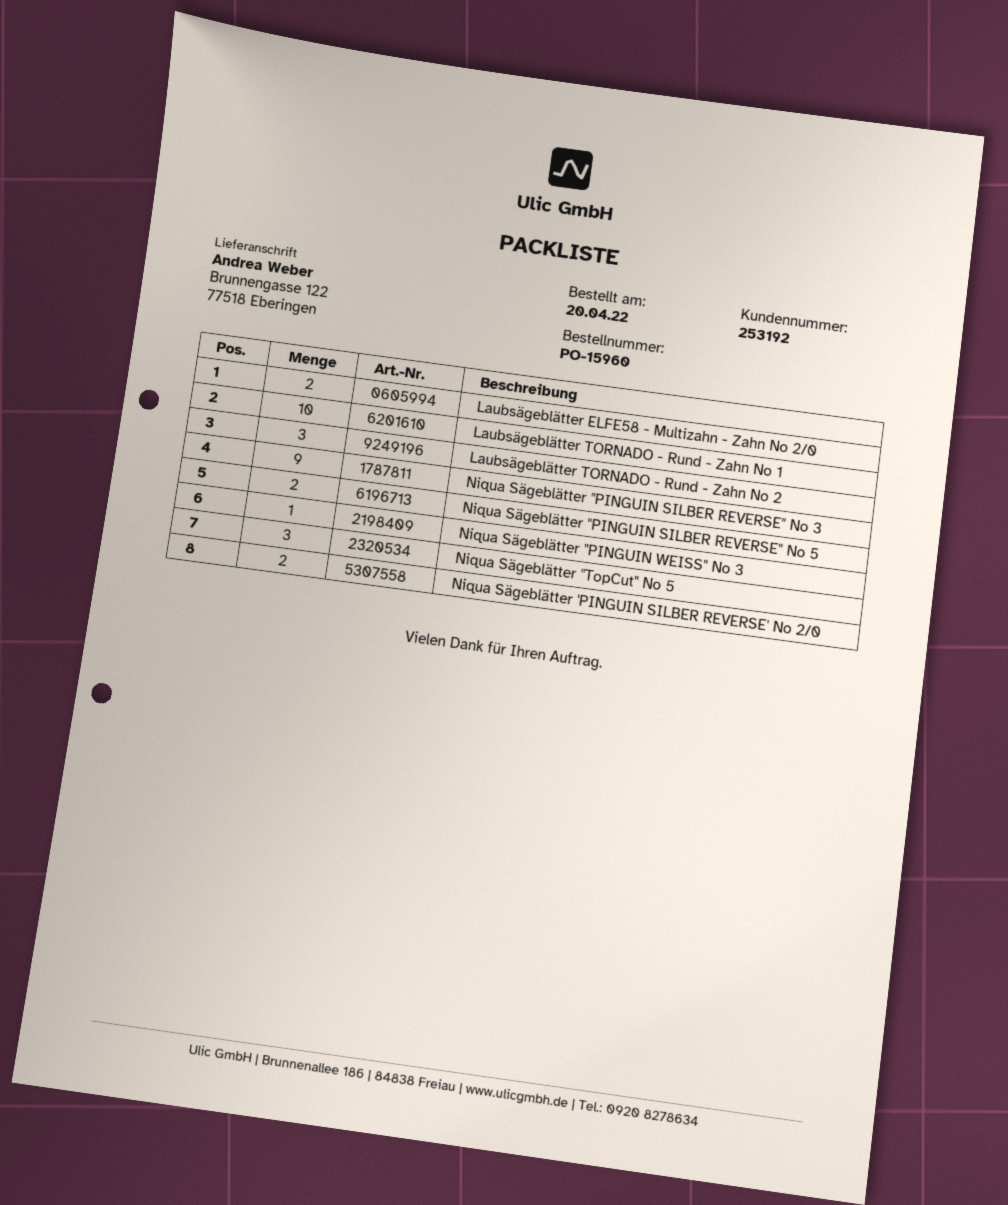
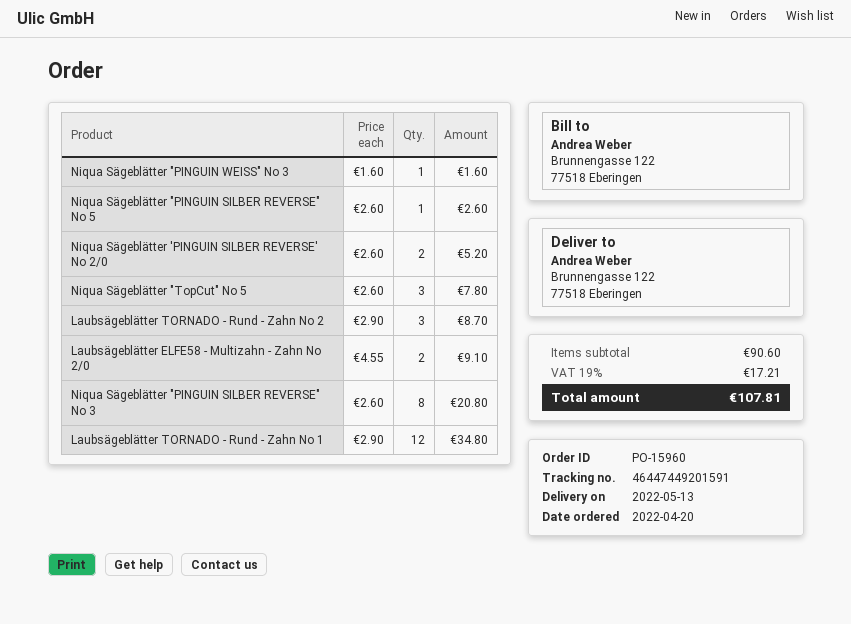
Laubsägeblätter TORNADO - Rund - Zahn No 1: 10 -> 12
Niqua Sägeblätter "PINGUIN SILBER REVERSE" No 3: 9 -> 8
Niqua Sägeblätter "PINGUIN SILBER REVERSE" No 5: 2 -> 1

